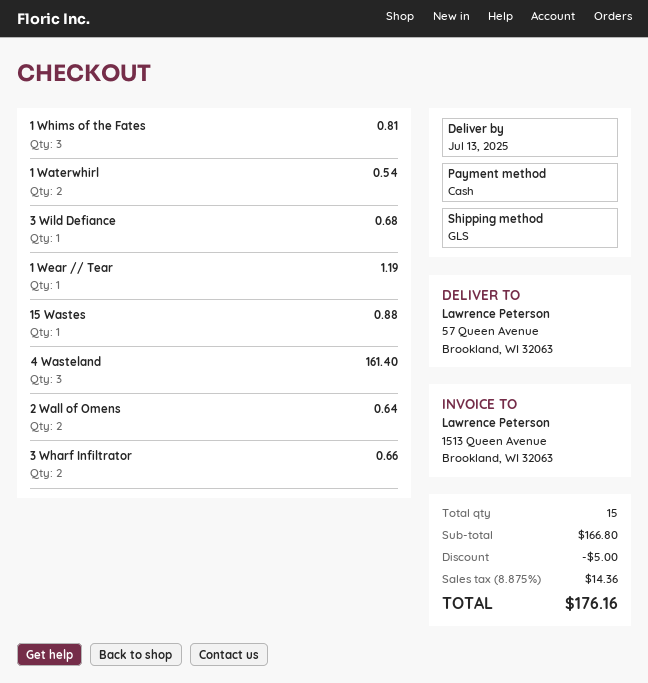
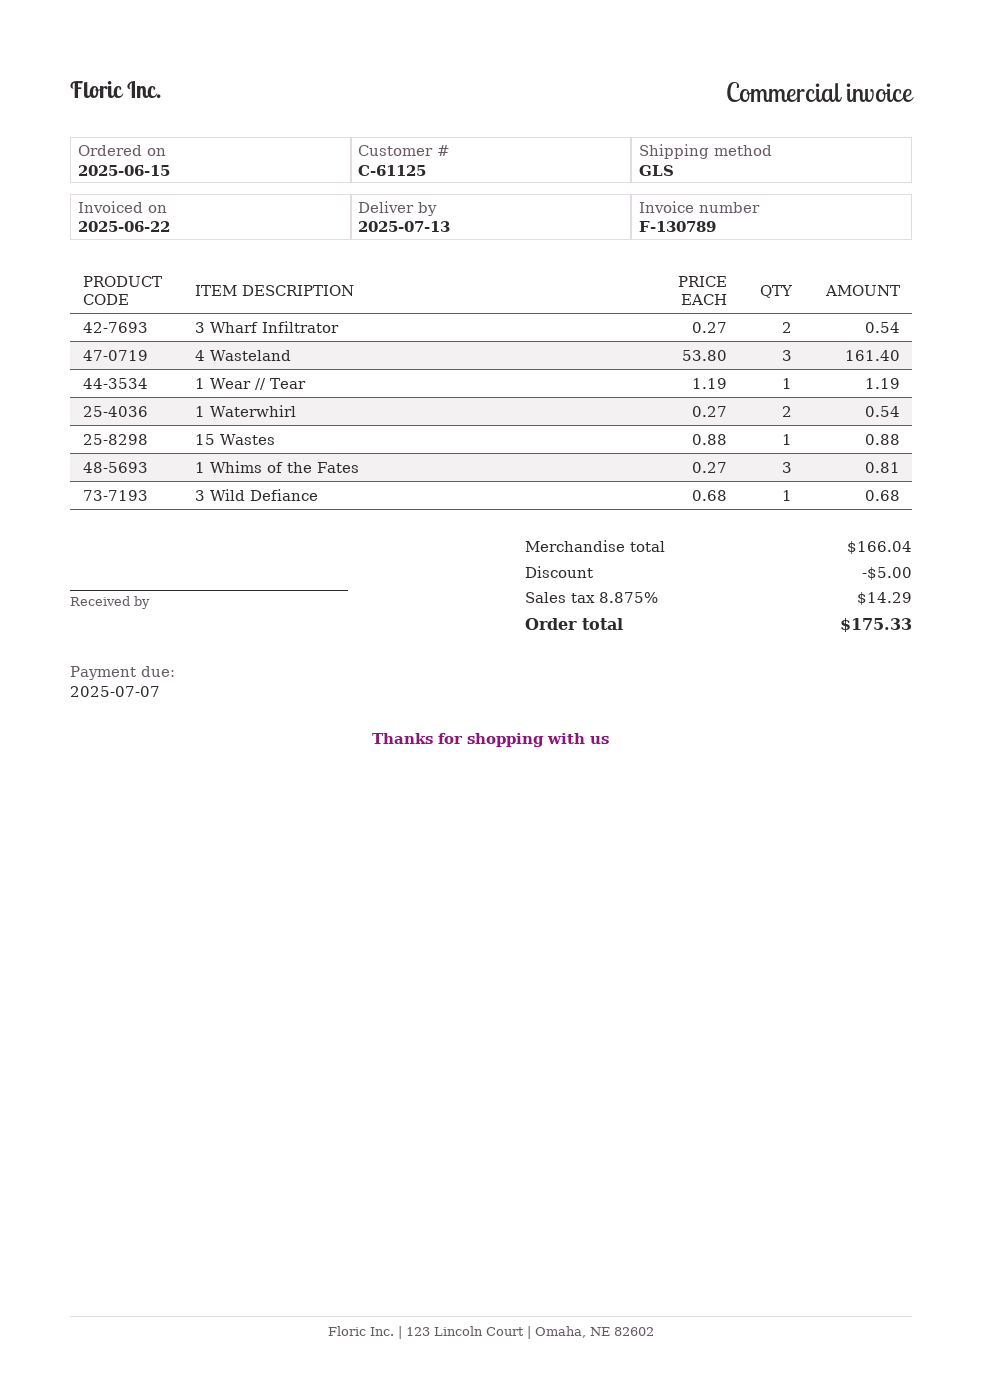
2 Wall of Omens: 2 for 0.64 -> none
3 Wharf Infiltrator: 2 for 0.66 -> 2 for 0.54
subtotal: 166.80 -> 166.04
tax: 8.875% = 14.36 -> 8.875% = 14.29
total: 176.16 -> 175.33

